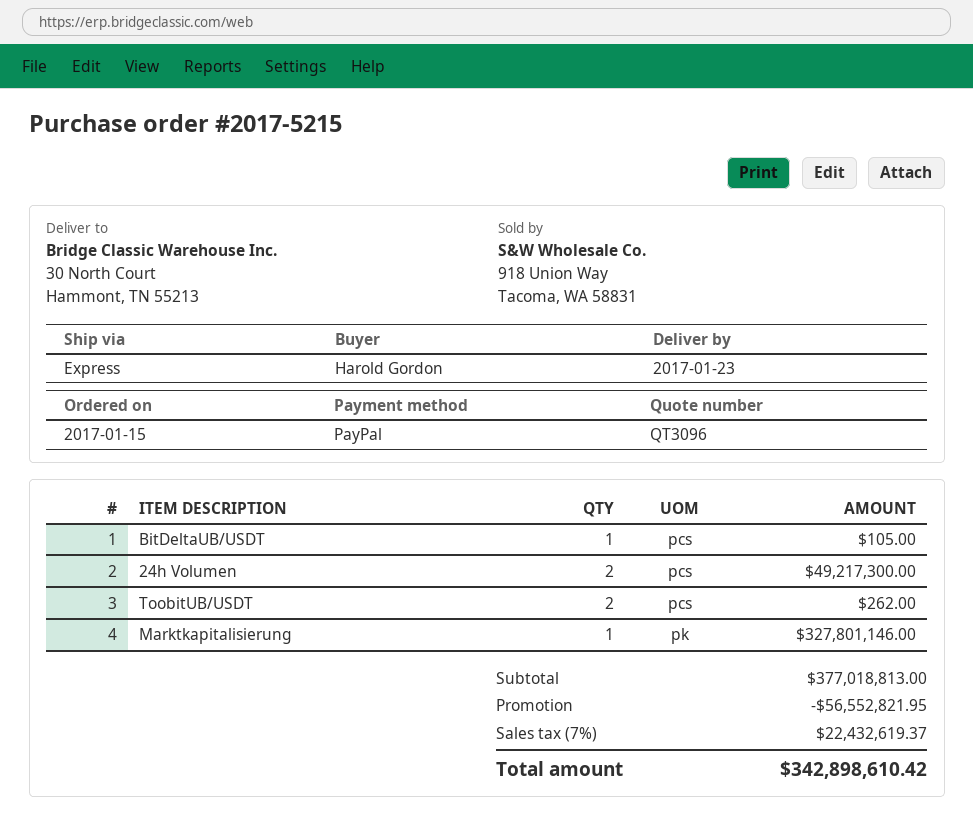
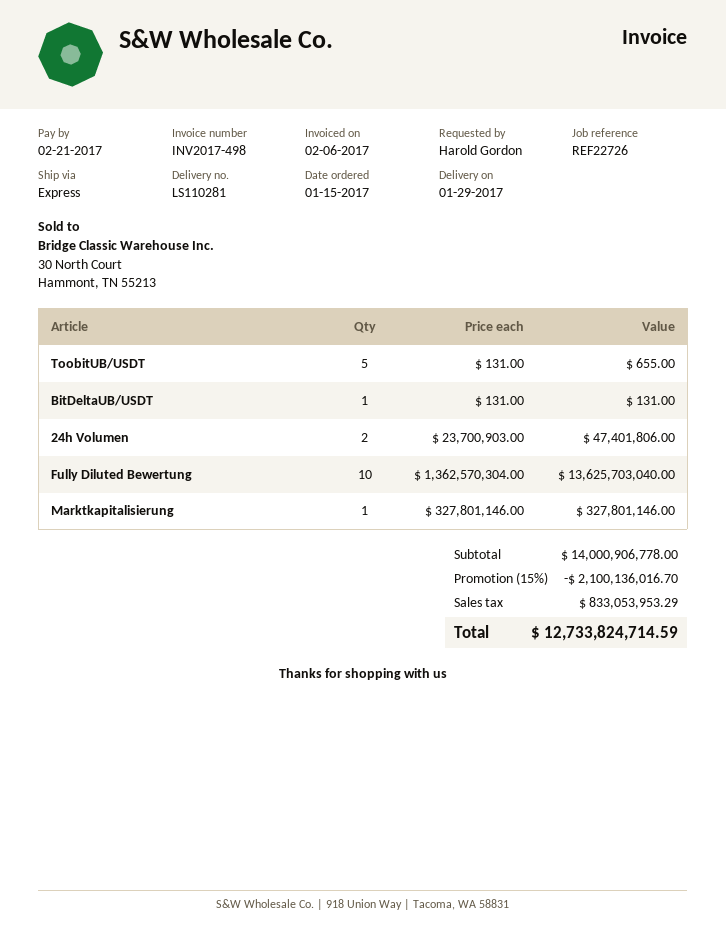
delivery date: 2017-01-23 -> 2017-01-29
BitDeltaUB/USDT: 1 for 105.00 -> 1 for 131.00
24h Volumen: 2 for 49217300.00 -> 2 for 47401806.00
ToobitUB/USDT: 2 for 262.00 -> 5 for 655.00
Fully Diluted Bewertung: none -> 10 for 13625703040.00
subtotal: 377018813.00 -> 14000906778.00
discount: 56552821.95 -> 2100136016.70
tax: 22432619.37 -> 833053953.29
total: 342898610.42 -> 12733824714.59

